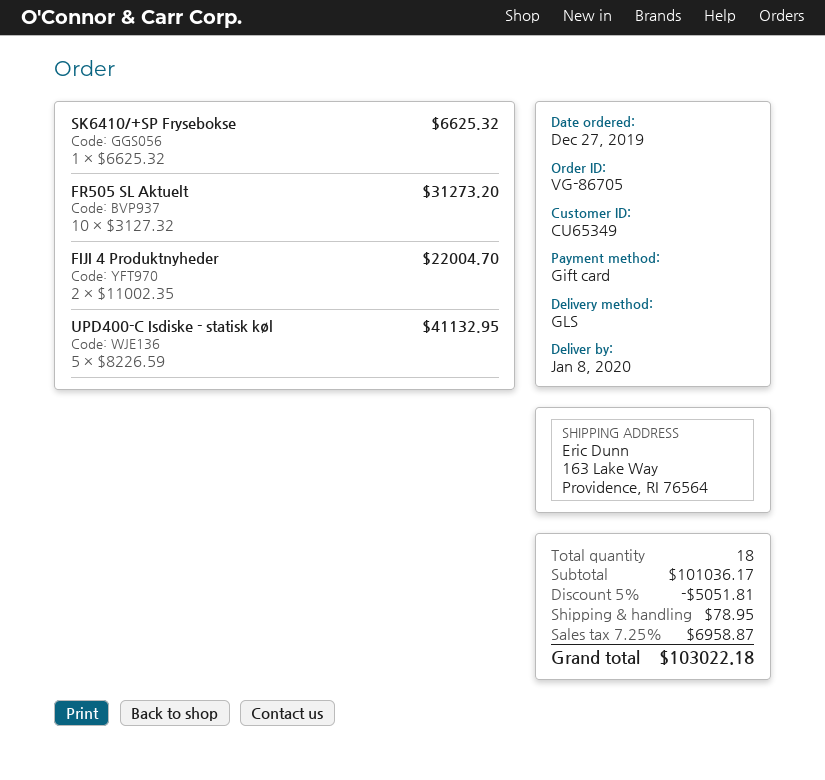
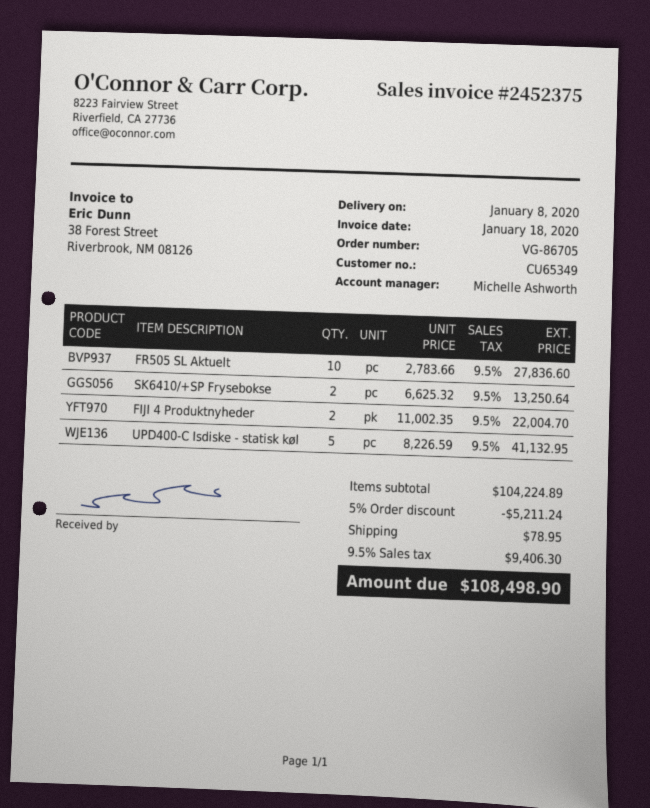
SK6410/+SP Frysebokse: 1 x 6625.32 = 6625.32 -> 2 x 6625.32 = 13250.64
FR505 SL Aktuelt: 10 x 3127.32 = 31273.20 -> 10 x 2783.66 = 27836.60
subtotal: 101036.17 -> 104224.89
discount: 5% = 5051.81 -> 5% = 5211.24
tax: 7.25% = 6958.87 -> 9.5% = 9406.30
total: 103022.18 -> 108498.90

